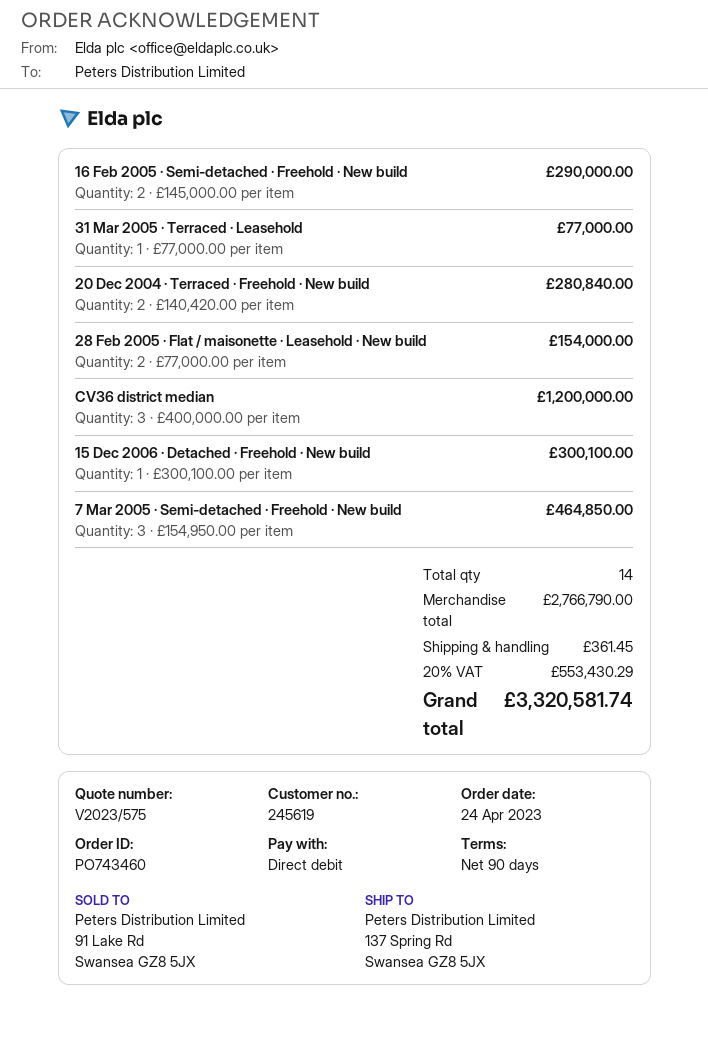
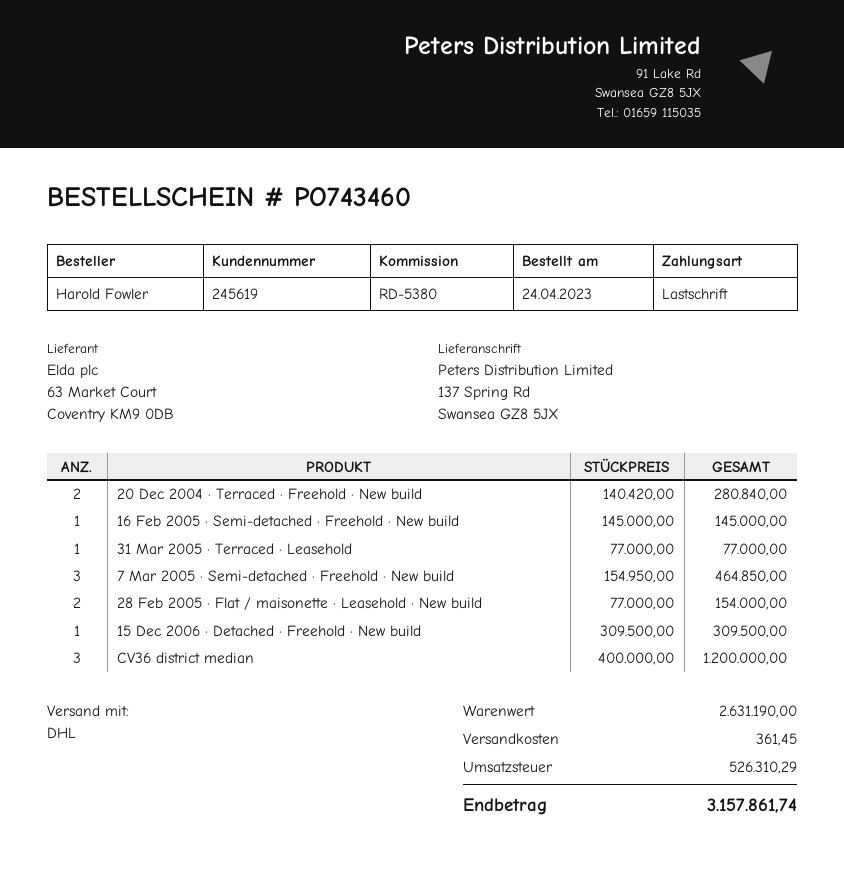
16 Feb 2005 · Semi-detached · Freehold · New build: 2 x 145000.00 = 290000.00 -> 1 x 145000.00 = 145000.00
15 Dec 2006 · Detached · Freehold · New build: 1 x 300100.00 = 300100.00 -> 1 x 309500.00 = 309500.00
subtotal: 2766790.00 -> 2631190.00
tax: 553430.29 -> 526310.29
total: 3320581.74 -> 3157861.74

